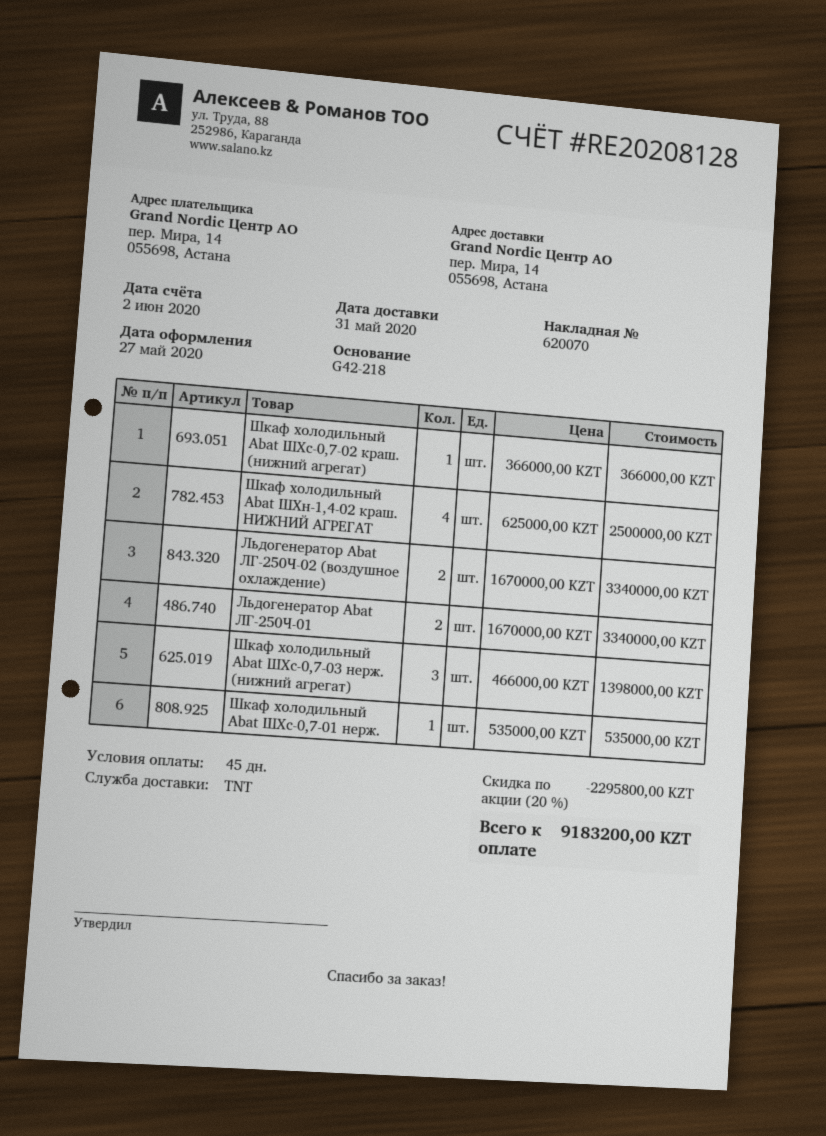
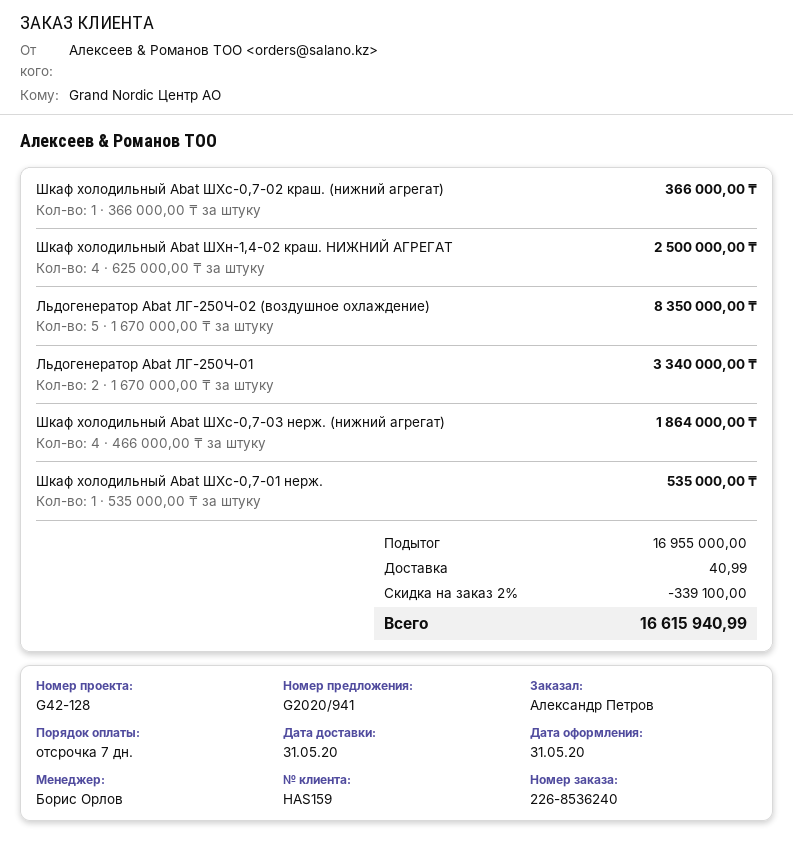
order date: 2020-05-27 -> 2020-05-31
payment terms: 45 days -> 7 days
reference: G42-218 -> G42-128
Льдогенератор Abat ЛГ-250Ч-02 (воздушное охлаждение): 2 x 1670000.00 = 3340000.00 -> 5 x 1670000.00 = 8350000.00
Шкаф холодильный Abat ШХс-0,7-03 нерж. (нижний агрегат): 3 x 466000.00 = 1398000.00 -> 4 x 466000.00 = 1864000.00
discount: 20% = 2295800.00 -> 2% = 339100.00
shipping: none -> 40.99
total: 9183200.00 -> 16615940.99

